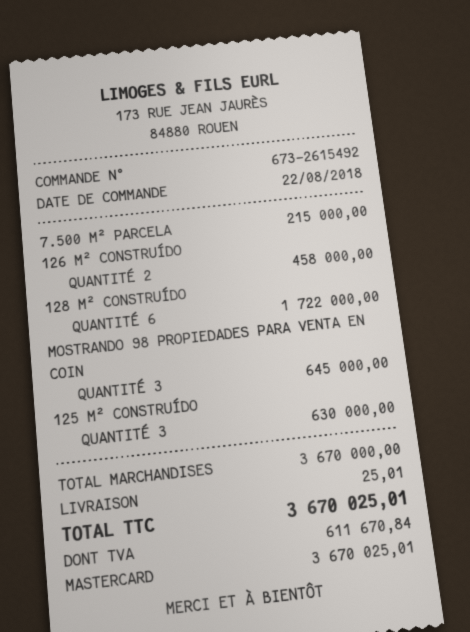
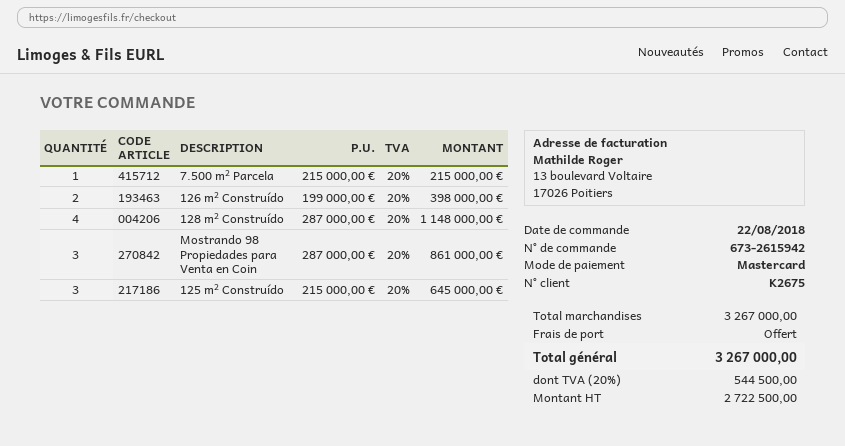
order number: 673-2615492 -> 673-2615942
126 M² CONSTRUÍDO: 2 for 458000.00 -> 2 for 398000.00
128 M² CONSTRUÍDO: 6 for 1722000.00 -> 4 for 1148000.00
MOSTRANDO 98 PROPIEDADES PARA VENTA EN COIN: 3 for 645000.00 -> 3 for 861000.00
125 M² CONSTRUÍDO: 3 for 630000.00 -> 3 for 645000.00
subtotal: 3670000.00 -> 3267000.00
shipping: 25.01 -> 0.00
tax: 611670.84 -> 544500.00
total: 3670025.01 -> 3267000.00

